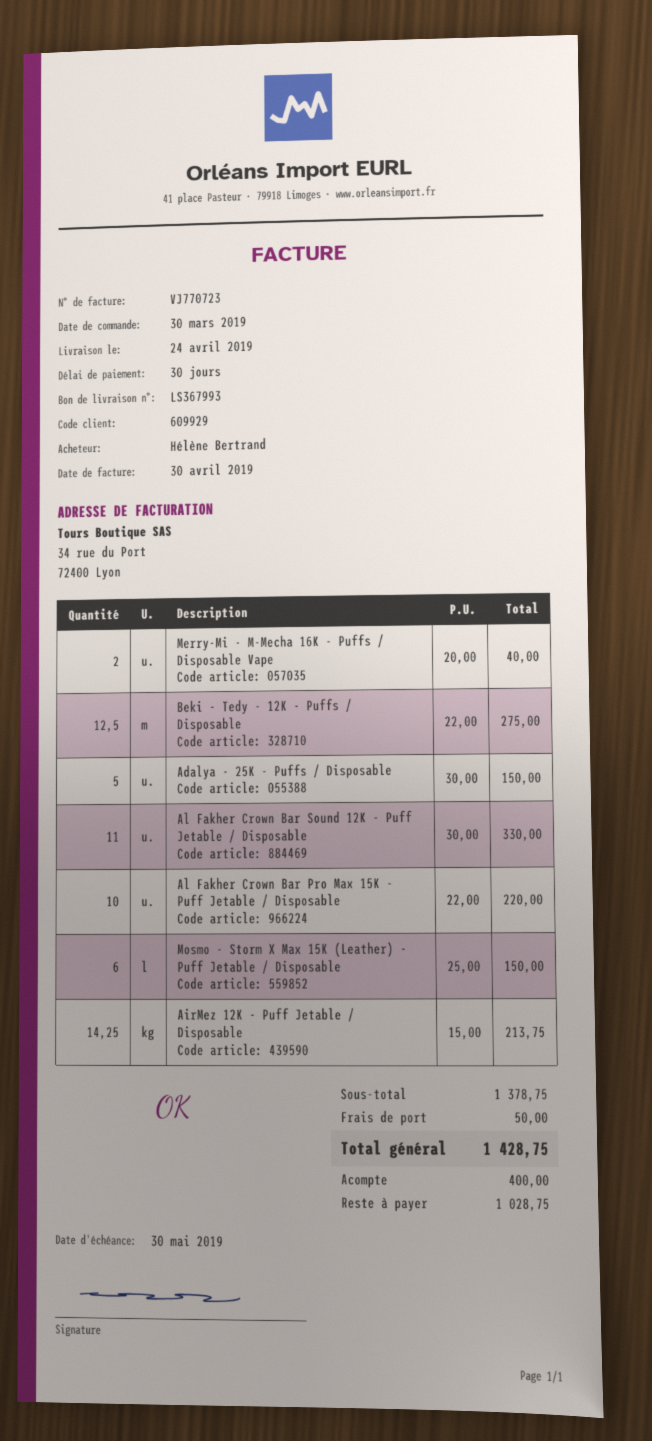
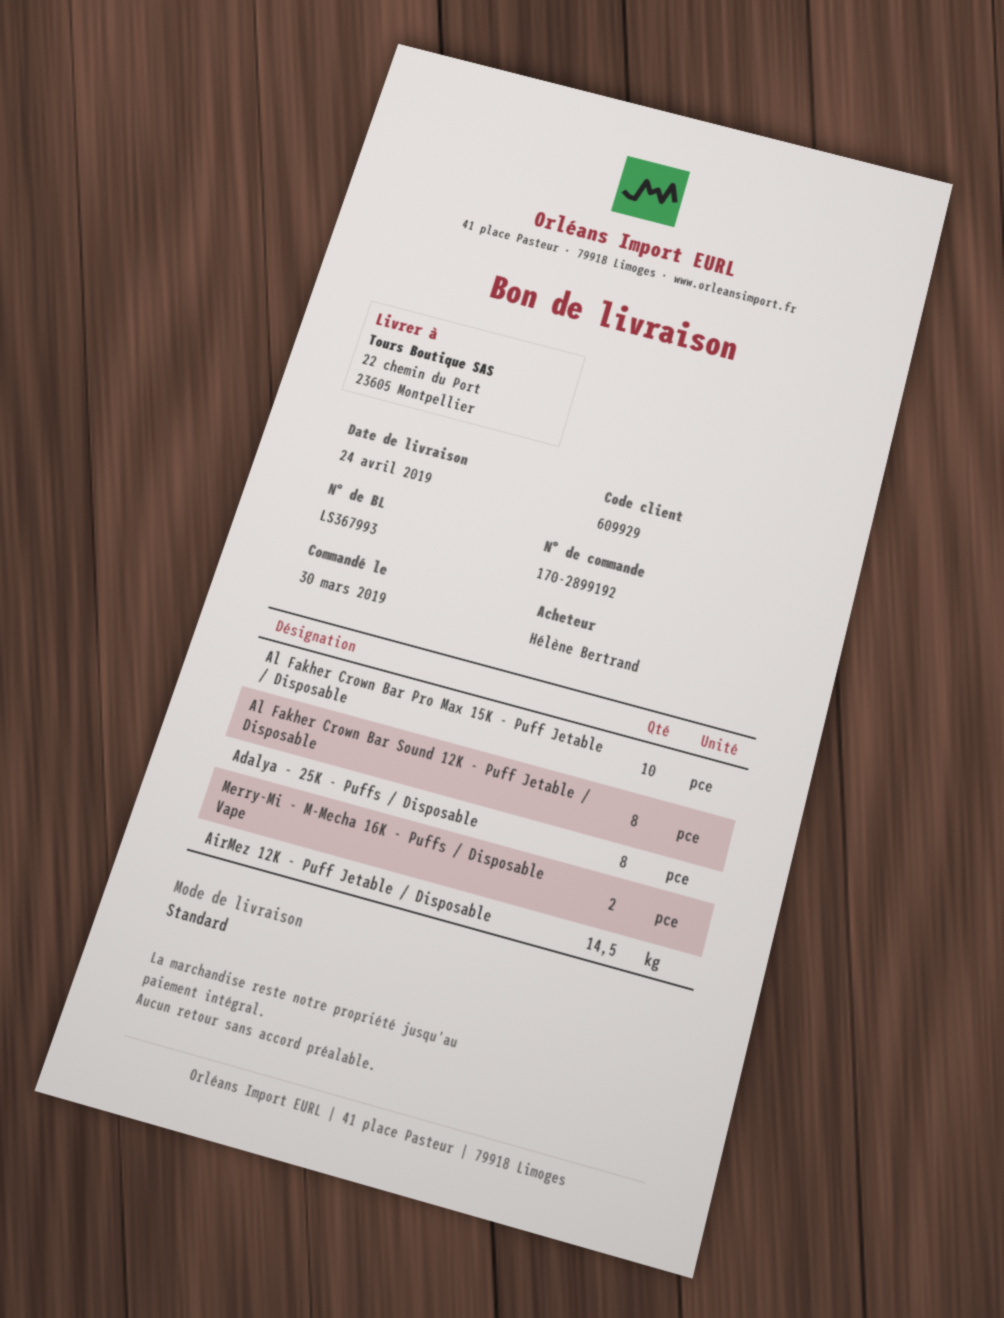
Beki - Tedy - 12K - Puffs / Disposable: 12.5 -> none
Adalya - 25K - Puffs / Disposable: 5 -> 8
Al Fakher Crown Bar Sound 12K - Puff Jetable / Disposable: 11 -> 8
Mosmo - Storm X Max 15K (Leather) - Puff Jetable / Disposable: 6 -> none
AirMez 12K - Puff Jetable / Disposable: 14.25 -> 14.5

